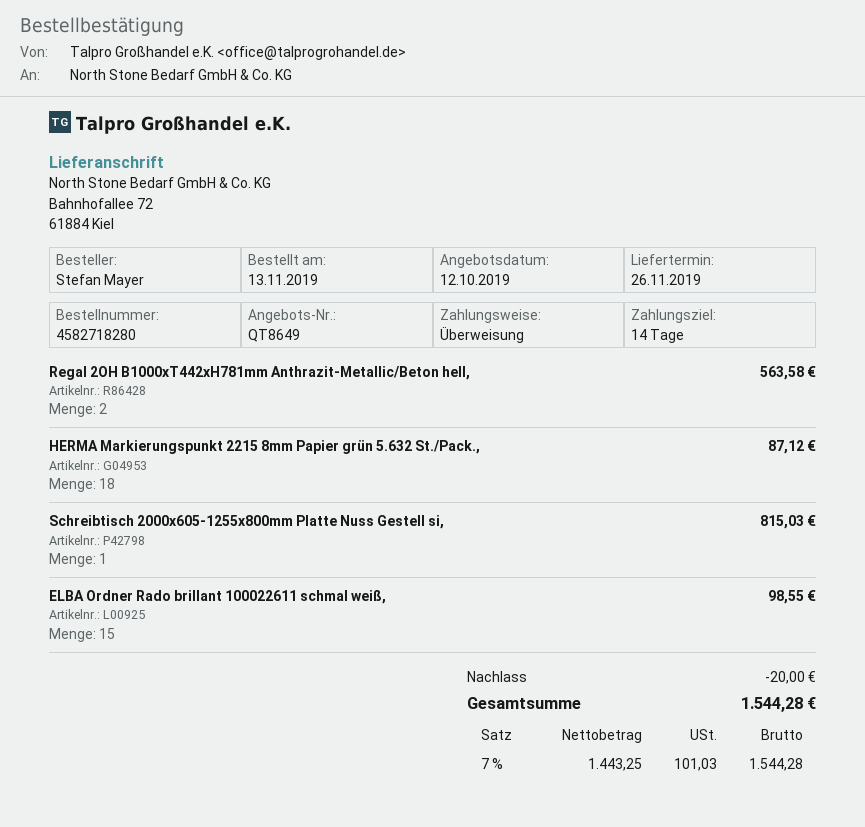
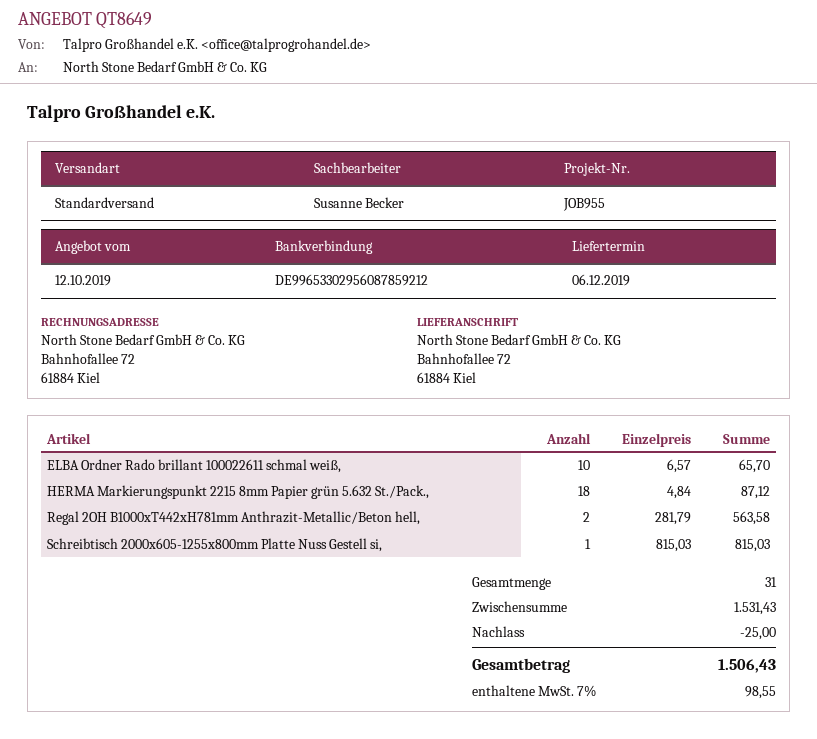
delivery date: 2019-11-26 -> 2019-12-06
ELBA Ordner Rado brillant 100022611 schmal weiß,: 15 for 98.55 -> 10 for 65.70
discount: 20.00 -> 25.00
tax: 7% = 101.03 -> 7% = 98.55
total: 1544.28 -> 1506.43

